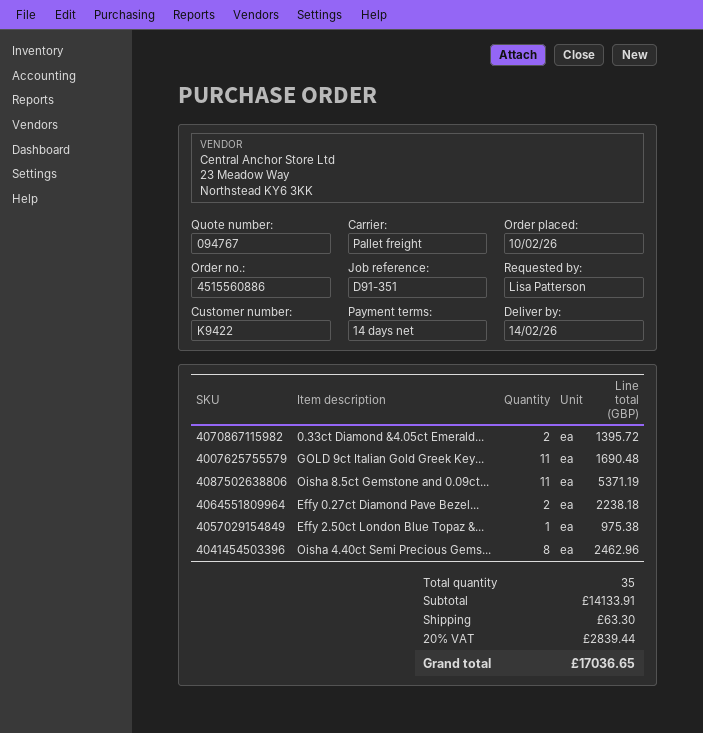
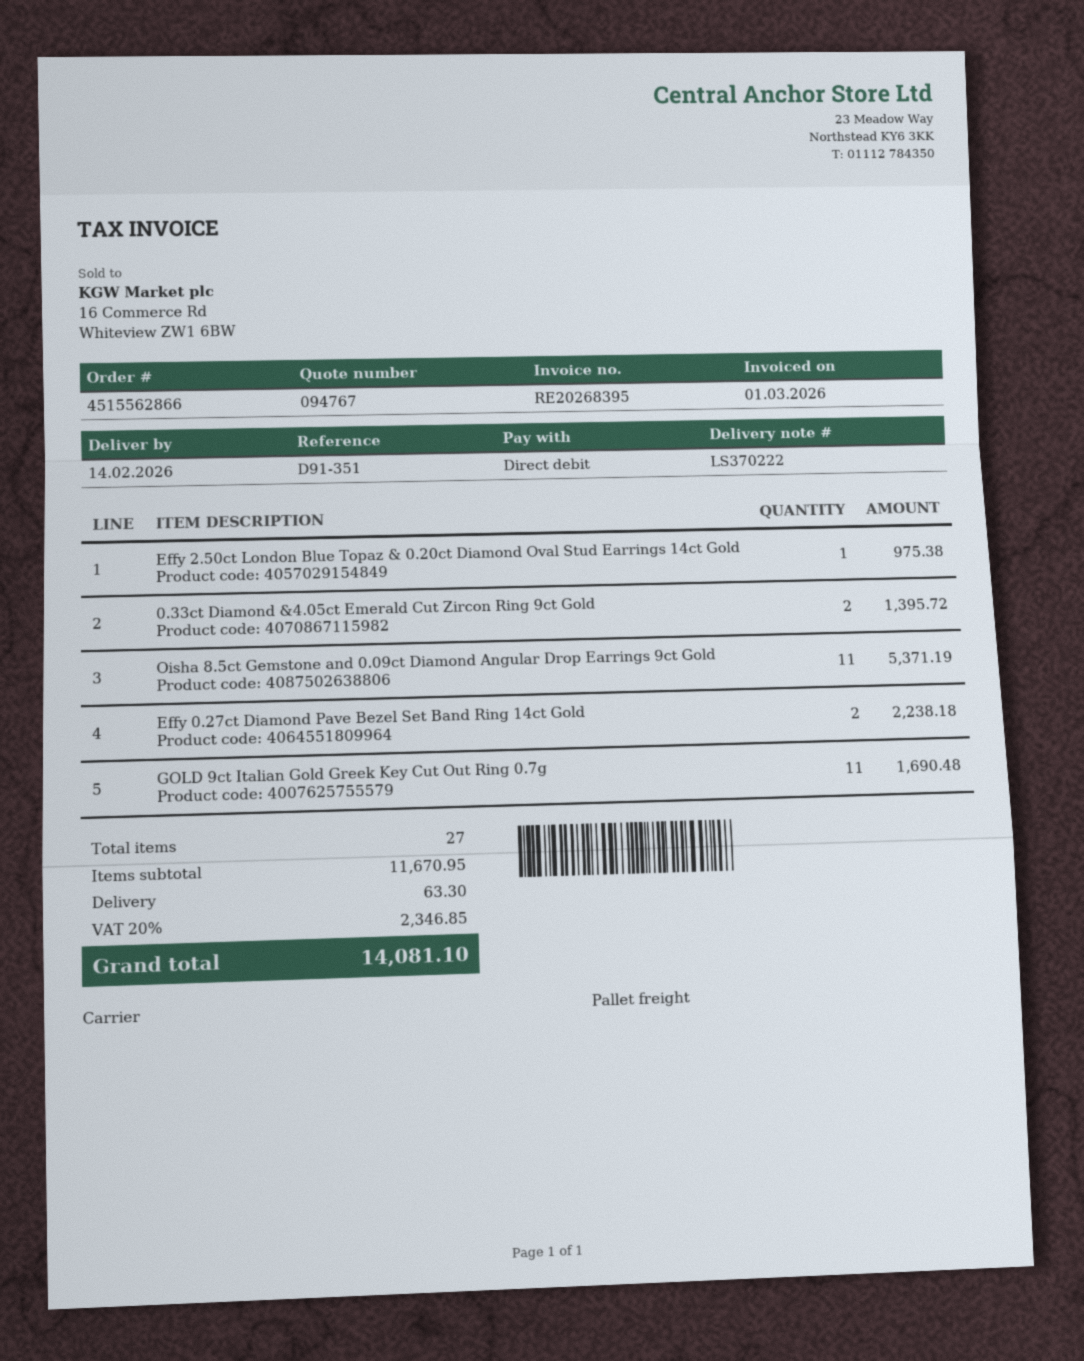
order number: 4515560886 -> 4515562866
Oisha 4.40ct Semi Precious Gems...: 8 for 2462.96 -> none
total quantity: 35 -> 27
subtotal: 14133.91 -> 11670.95
tax: 20% = 2839.44 -> 20% = 2346.85
total: 17036.65 -> 14081.10

